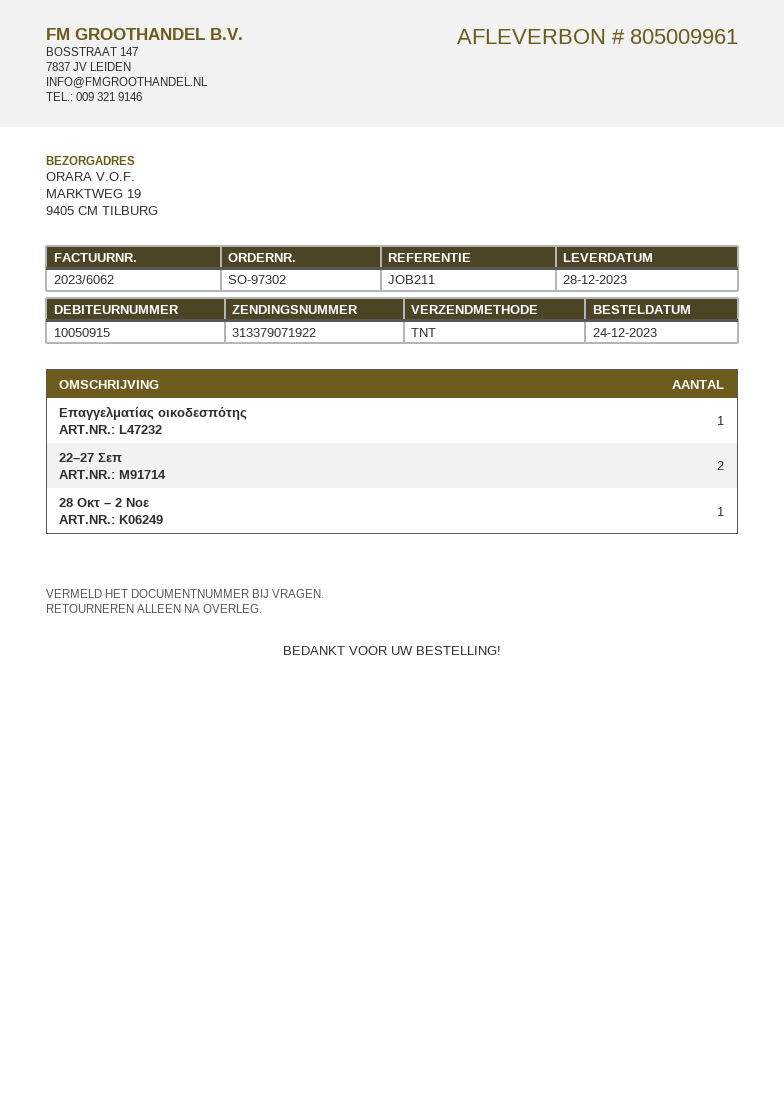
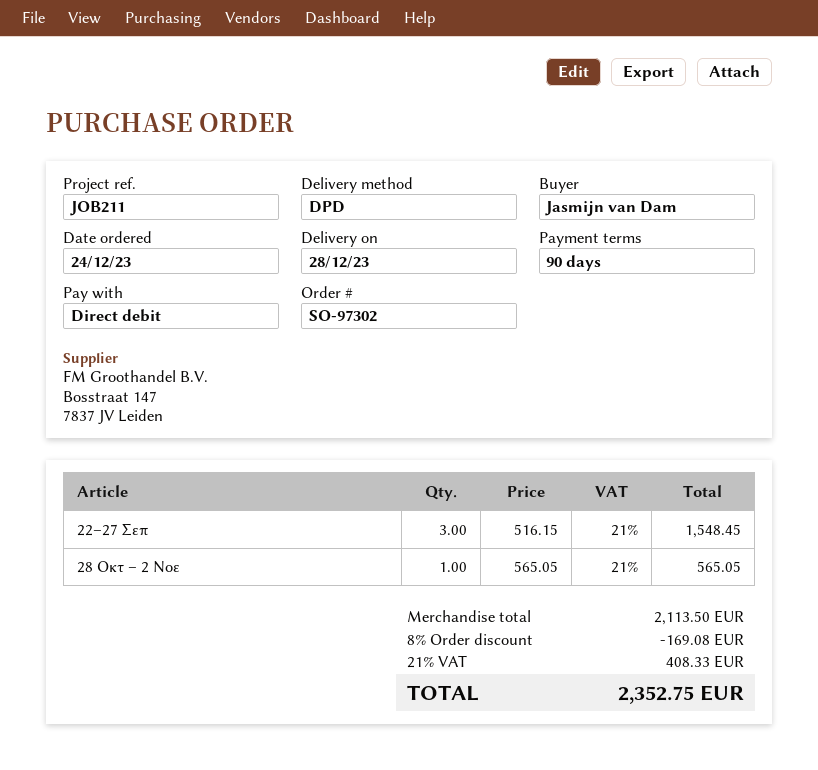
shipping method: TNT -> DPD
Επαγγελματίας οικοδεσπότης: 1 -> none
22–27 Σεπ: 2 -> 3

